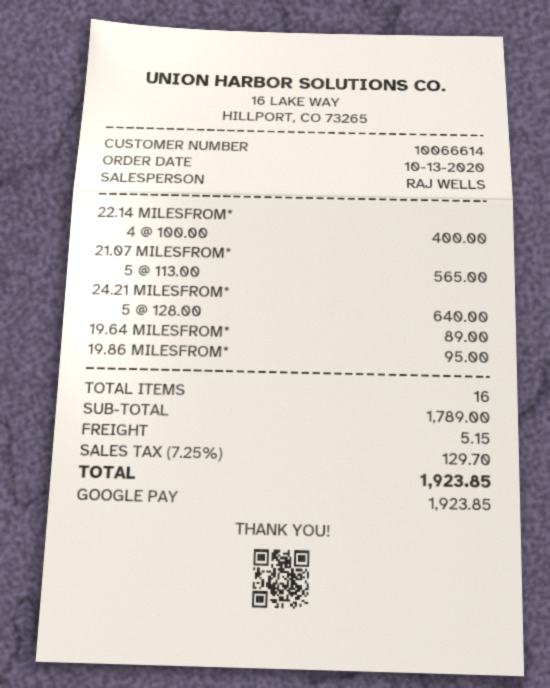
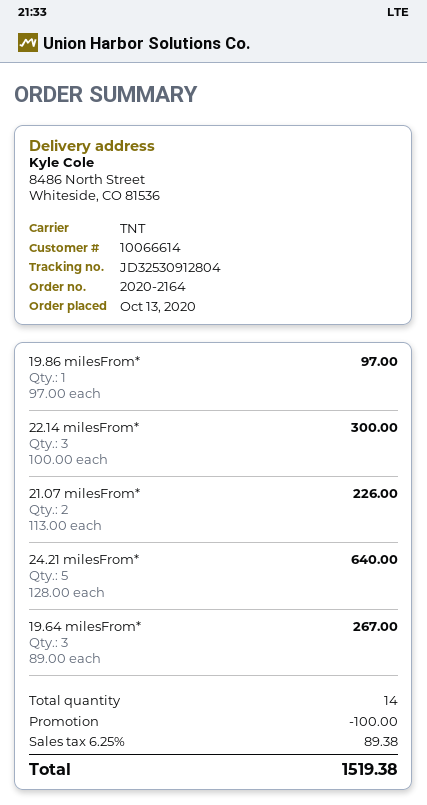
22.14 MILESFROM*: 4 x 100.00 = 400.00 -> 3 x 100.00 = 300.00
21.07 MILESFROM*: 5 x 113.00 = 565.00 -> 2 x 113.00 = 226.00
19.64 MILESFROM*: 1 x 89.00 = 89.00 -> 3 x 89.00 = 267.00
19.86 MILESFROM*: 1 x 95.00 = 95.00 -> 1 x 97.00 = 97.00
total quantity: 16 -> 14
discount: none -> 100.00
shipping: 5.15 -> none
tax: 7.25% = 129.70 -> 6.25% = 89.38
total: 1923.85 -> 1519.38

